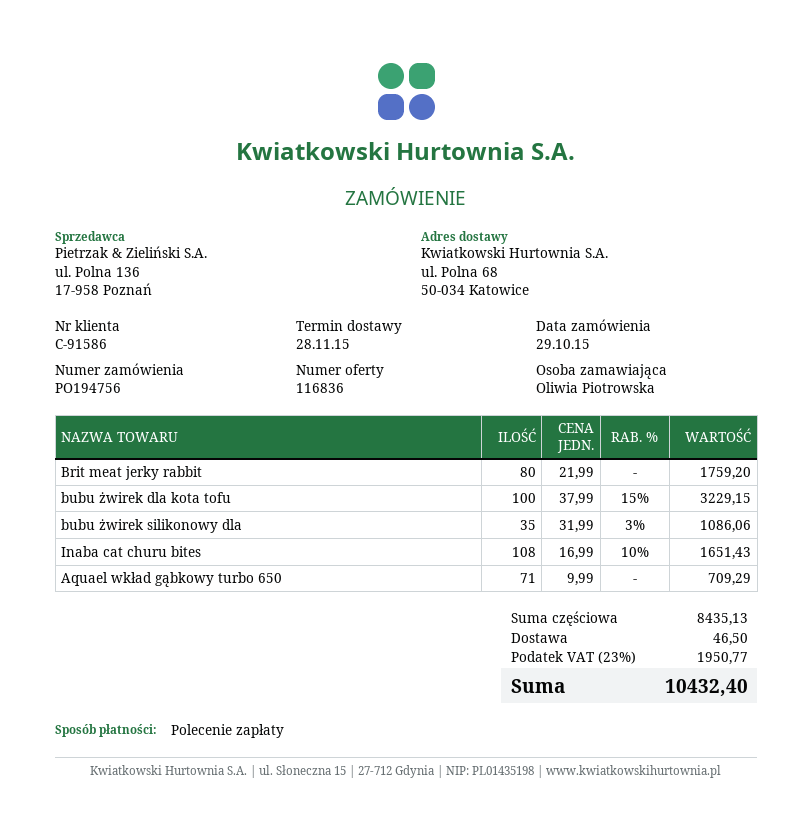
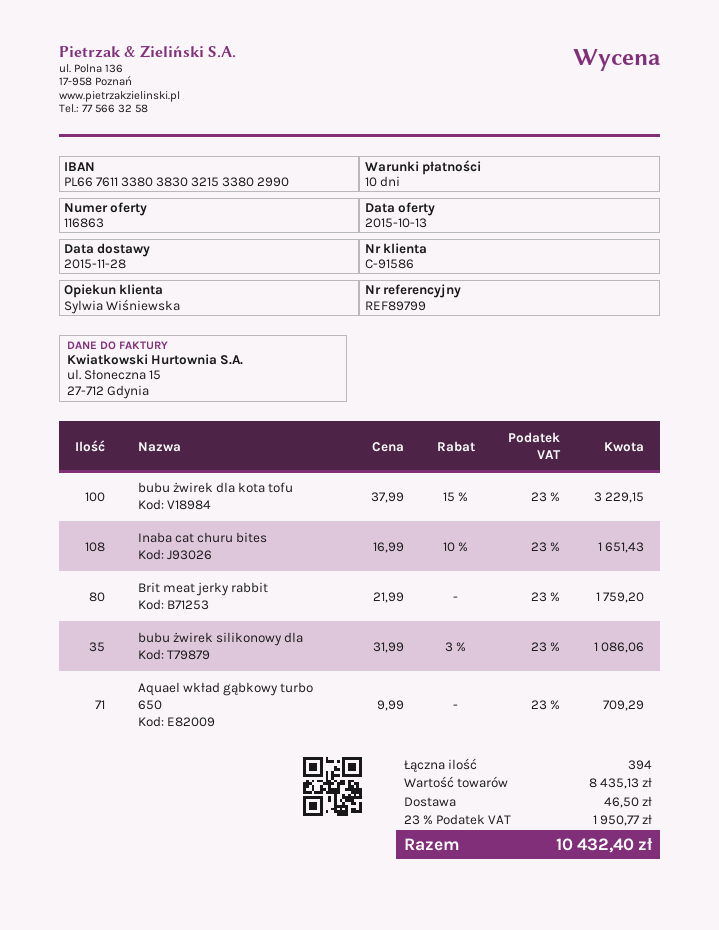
quote number: 116836 -> 116863

